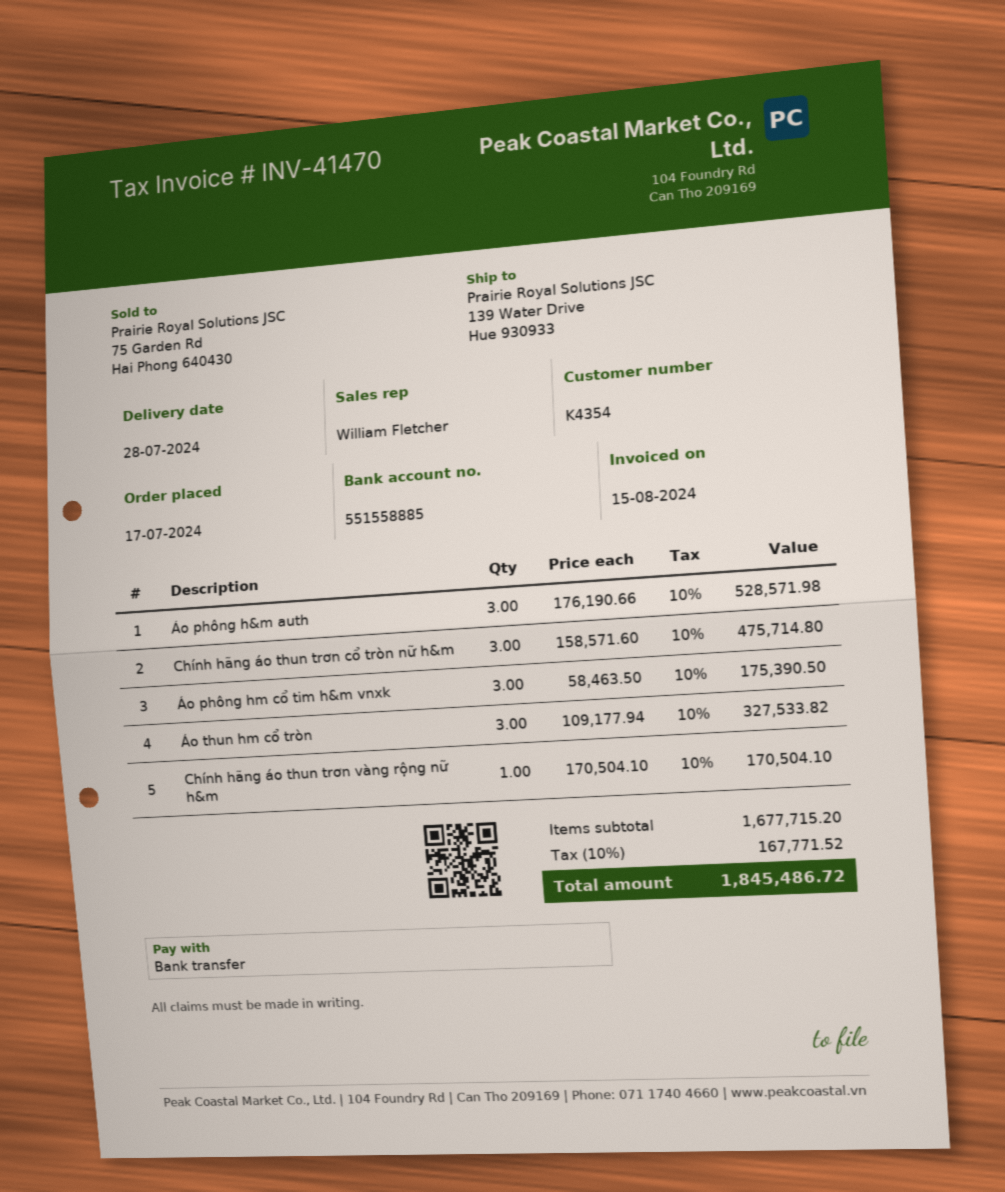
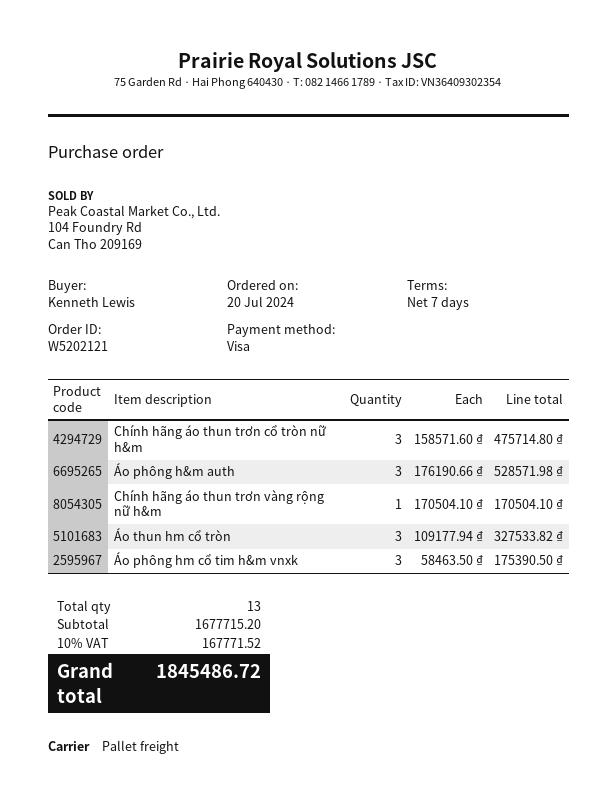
order date: 2024-07-17 -> 2024-07-20
payment method: bank transfer -> Visa

